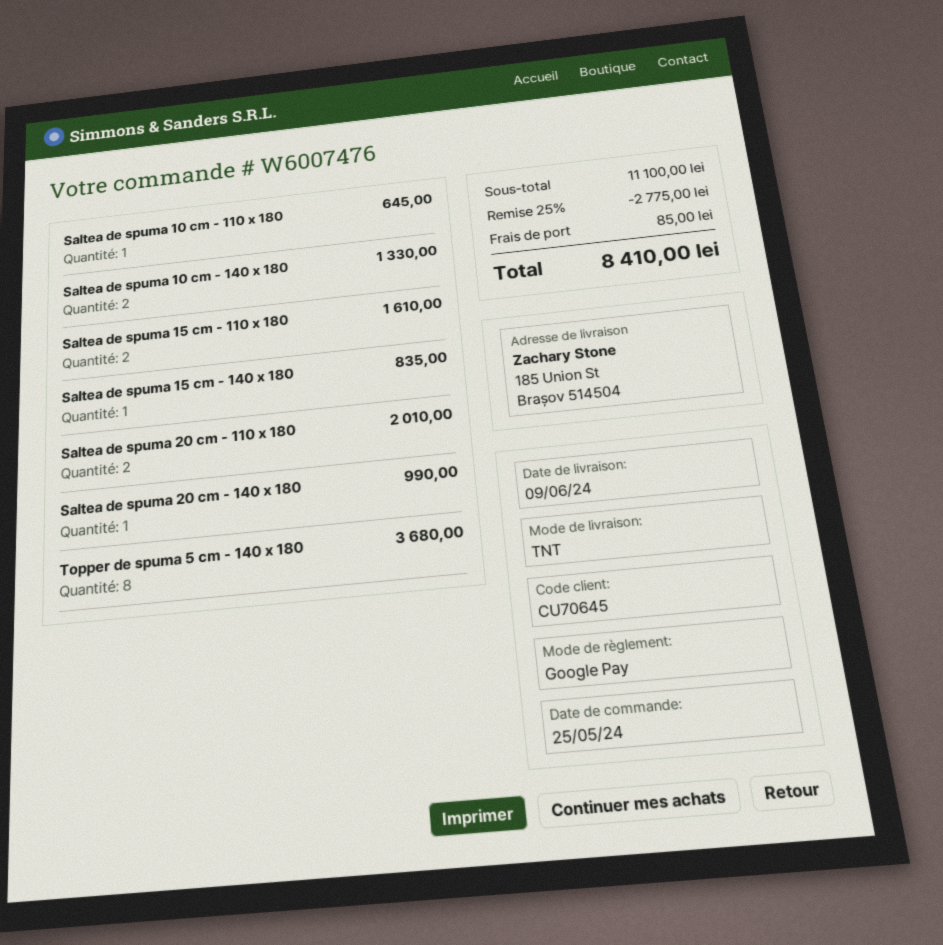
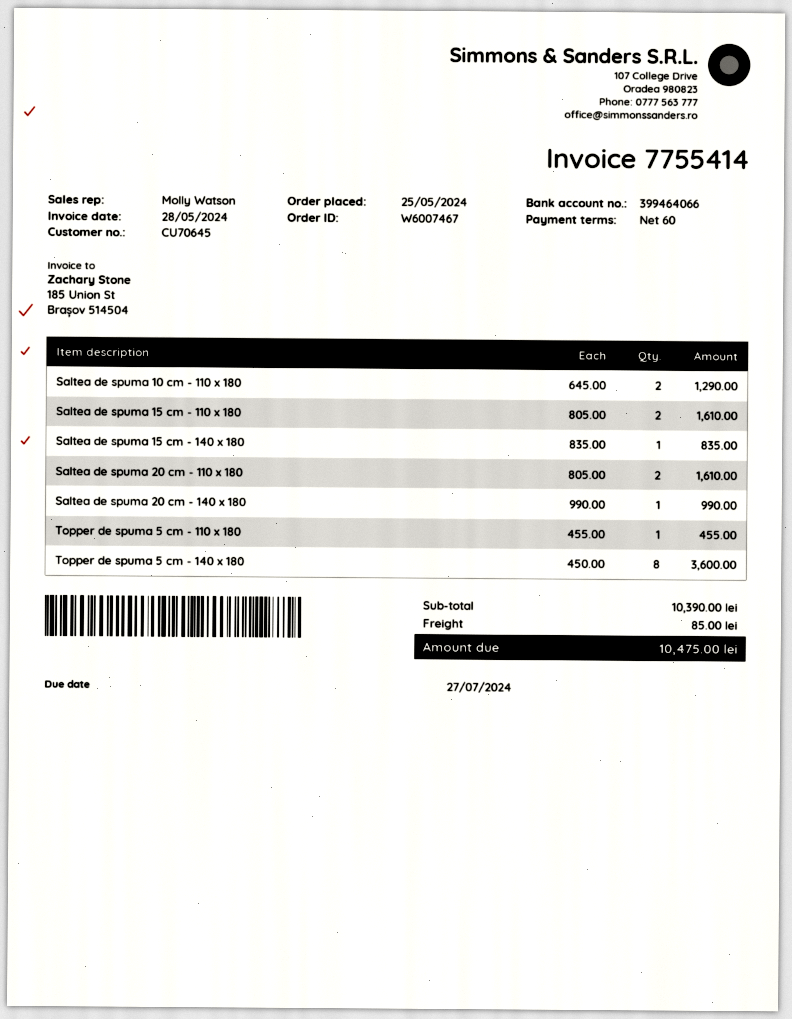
order number: W6007476 -> W6007467
Saltea de spuma 10 cm - 110 x 180: 1 for 645.00 -> 2 for 1290.00
Saltea de spuma 10 cm - 140 x 180: 2 for 1330.00 -> none
Saltea de spuma 20 cm - 110 x 180: 2 for 2010.00 -> 2 for 1610.00
Topper de spuma 5 cm - 140 x 180: 8 for 3680.00 -> 8 for 3600.00
Topper de spuma 5 cm - 110 x 180: none -> 1 for 455.00
subtotal: 11100.00 -> 10390.00
discount: 25% = 2775.00 -> none
total: 8410.00 -> 10475.00

